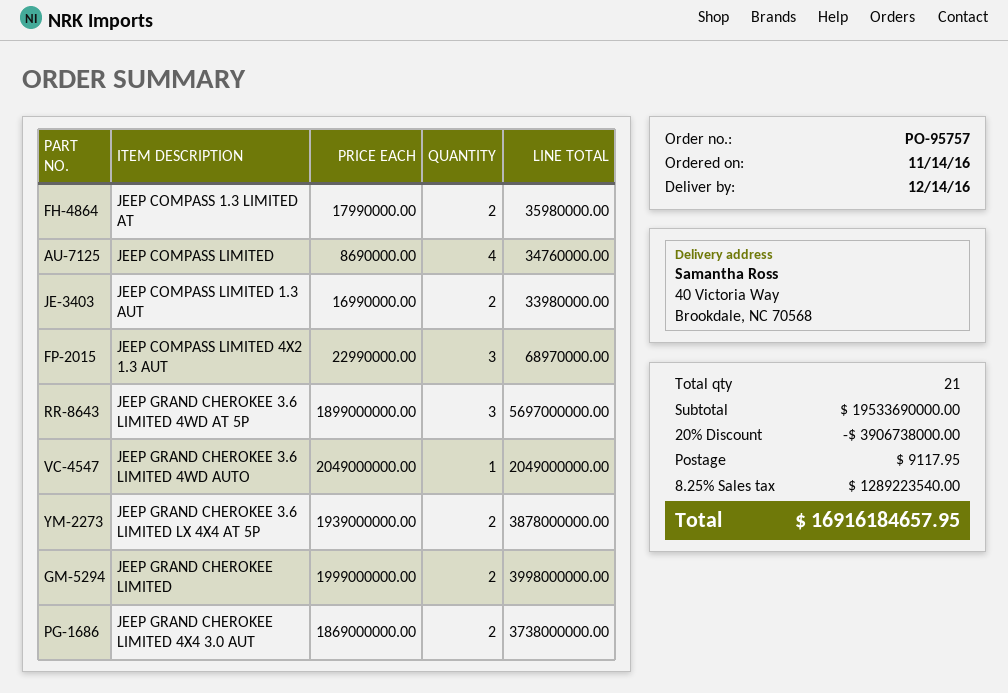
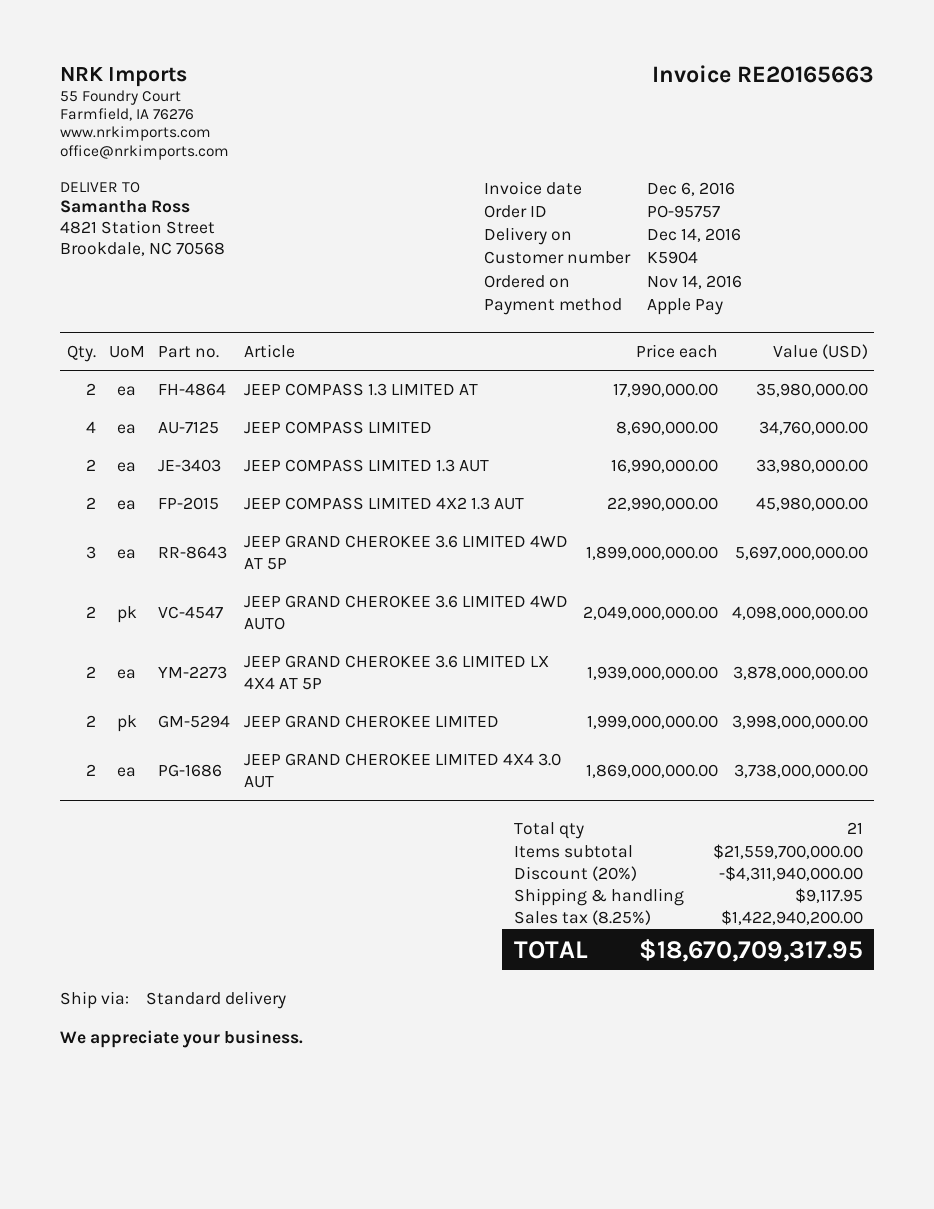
ship to: 40 Victoria Way, Brookdale, NC 70568 -> 4821 Station Street, Brookdale, NC 70568
JEEP COMPASS LIMITED 4X2 1.3 AUT: 3 x 22990000.00 = 68970000.00 -> 2 x 22990000.00 = 45980000.00
JEEP GRAND CHEROKEE 3.6 LIMITED 4WD AUTO: 1 x 2049000000.00 = 2049000000.00 -> 2 x 2049000000.00 = 4098000000.00
subtotal: 19533690000.00 -> 21559700000.00
discount: 20% = 3906738000.00 -> 20% = 4311940000.00
tax: 8.25% = 1289223540.00 -> 8.25% = 1422940200.00
total: 16916184657.95 -> 18670709317.95

